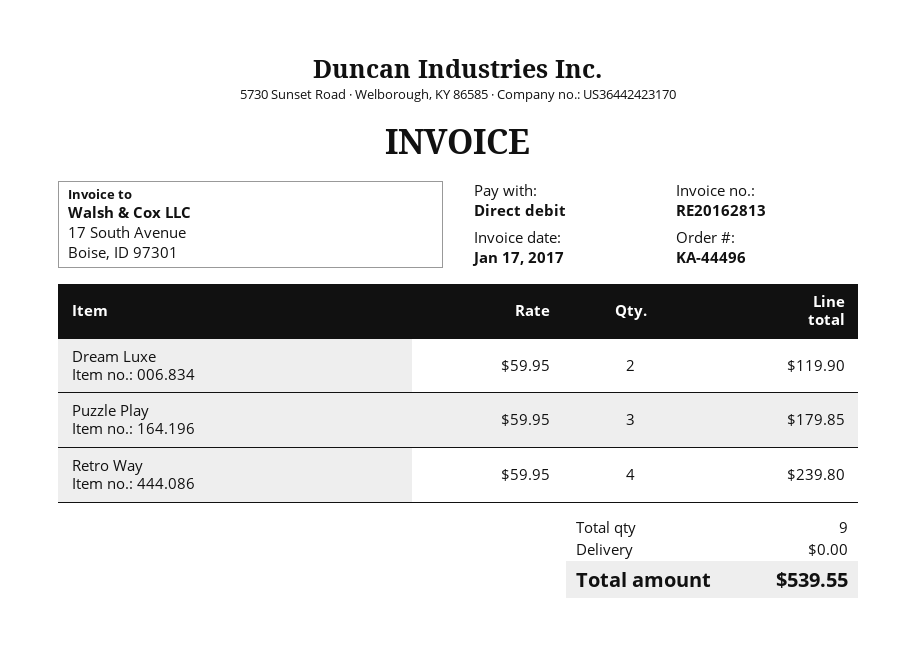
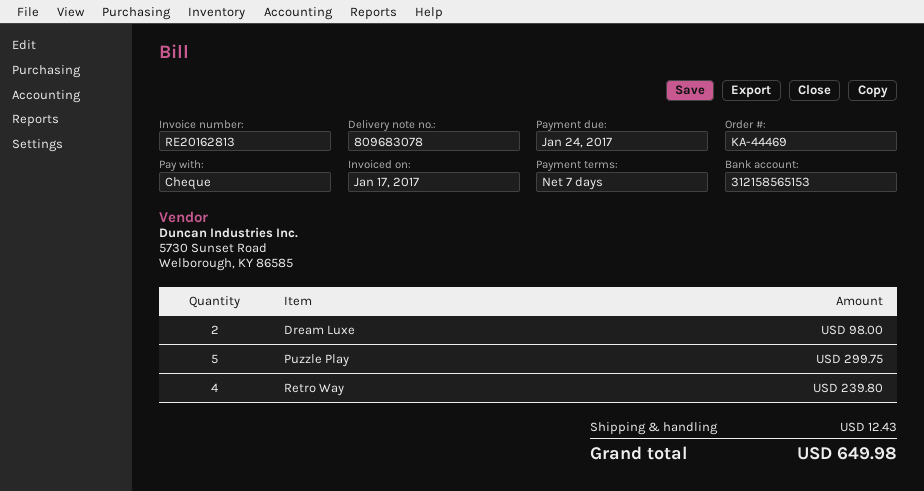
order number: KA-44496 -> KA-44469
payment method: direct debit -> cheque
Dream Luxe: 2 for 119.90 -> 2 for 98.00
Puzzle Play: 3 for 179.85 -> 5 for 299.75
shipping: 0.00 -> 12.43
total: 539.55 -> 649.98

